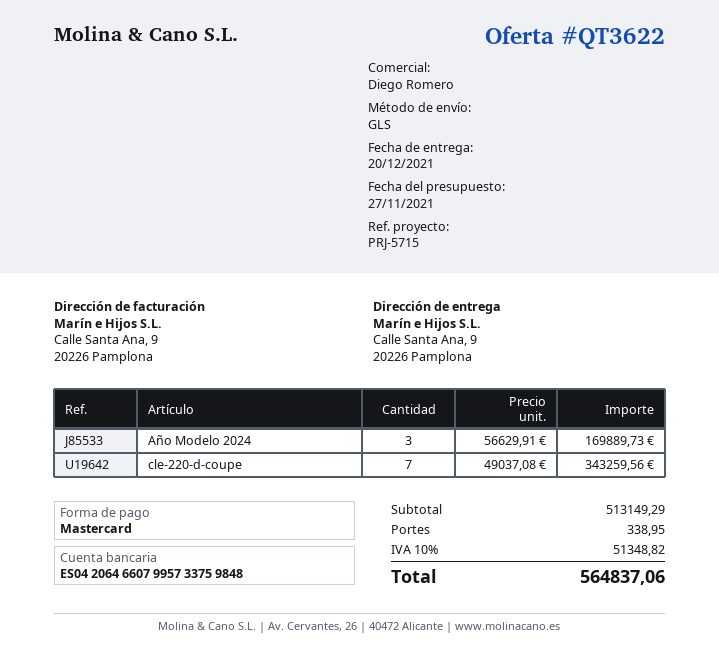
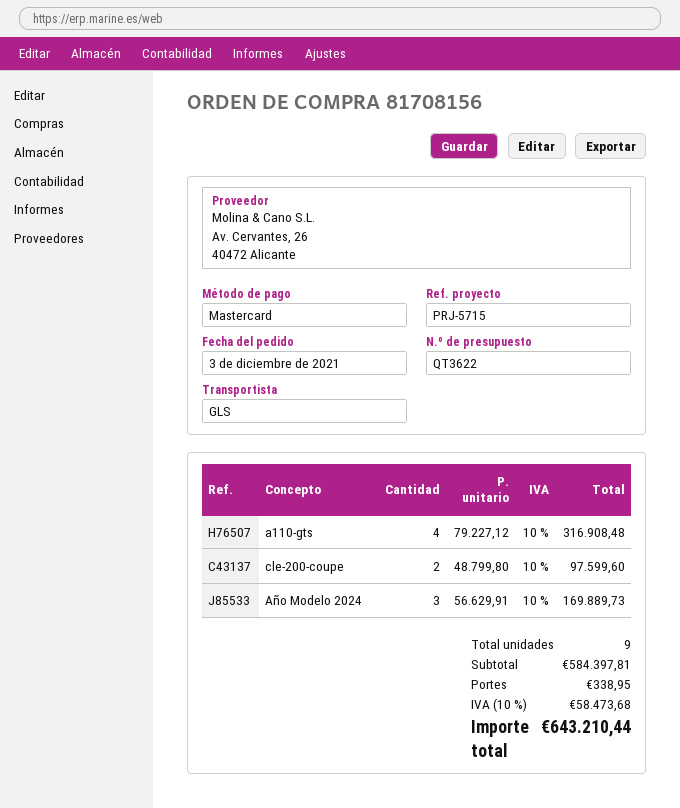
cle-220-d-coupe: 7 x 49037.08 = 343259.56 -> none
a110-gts: none -> 4 x 79227.12 = 316908.48
cle-200-coupe: none -> 2 x 48799.80 = 97599.60
subtotal: 513149.29 -> 584397.81
tax: 10% = 51348.82 -> 10% = 58473.68
total: 564837.06 -> 643210.44

